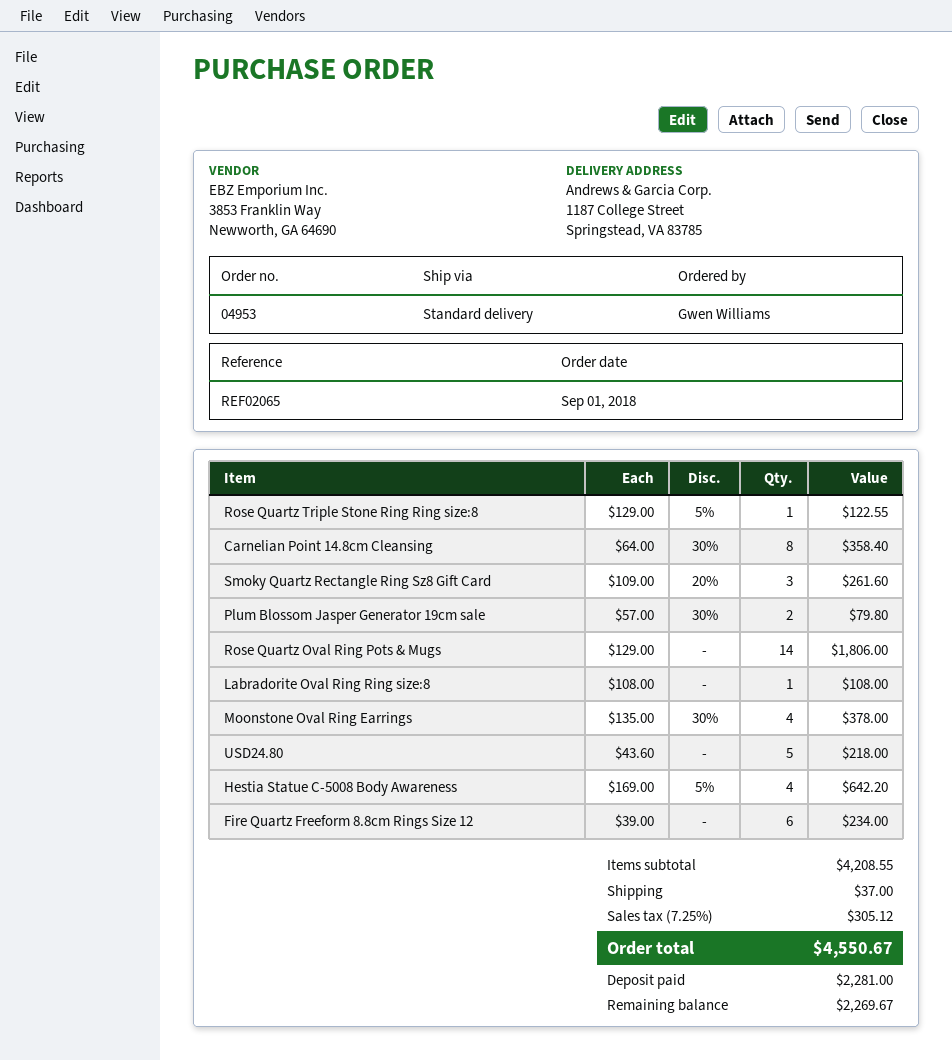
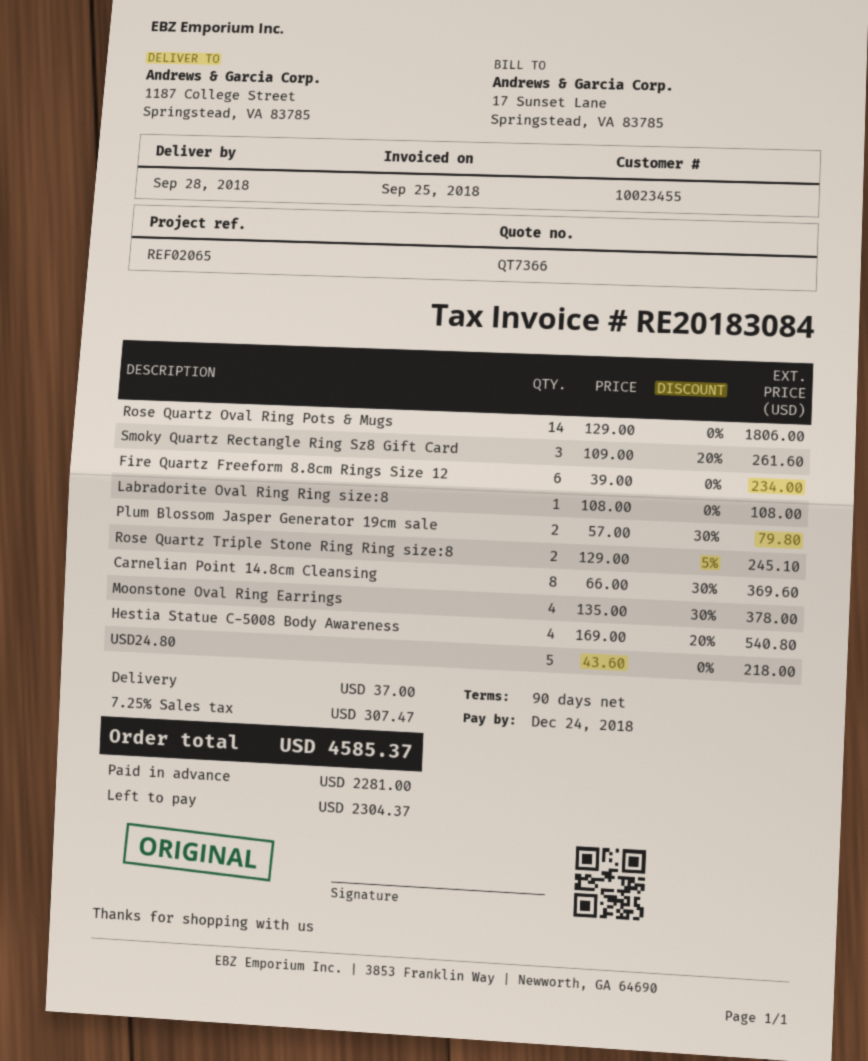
Rose Quartz Triple Stone Ring Ring size:8: 1 x 129.00 - 5% = 122.55 -> 2 x 129.00 - 5% = 245.10
Carnelian Point 14.8cm Cleansing: 8 x 64.00 - 30% = 358.40 -> 8 x 66.00 - 30% = 369.60
Hestia Statue C-5008 Body Awareness: 4 x 169.00 - 5% = 642.20 -> 4 x 169.00 - 20% = 540.80
tax: 7.25% = 305.12 -> 7.25% = 307.47
total: 4550.67 -> 4585.37
balance: 2269.67 -> 2304.37

